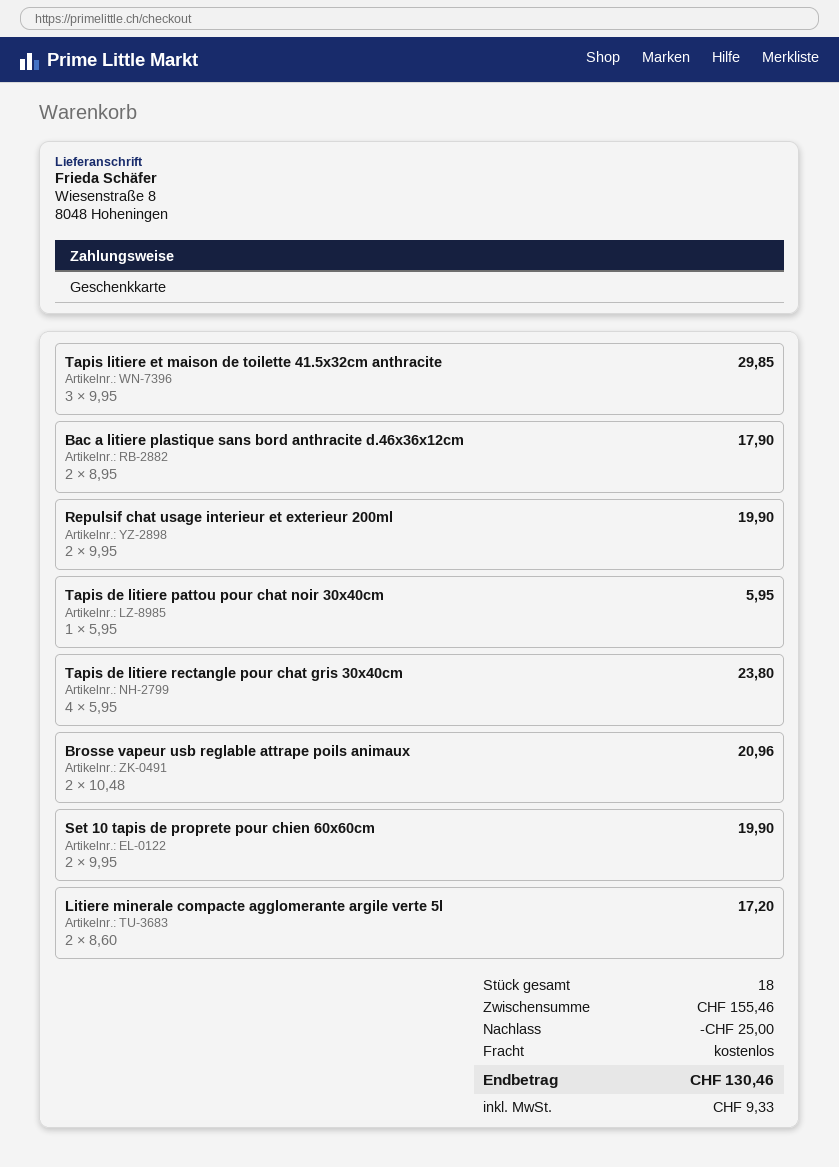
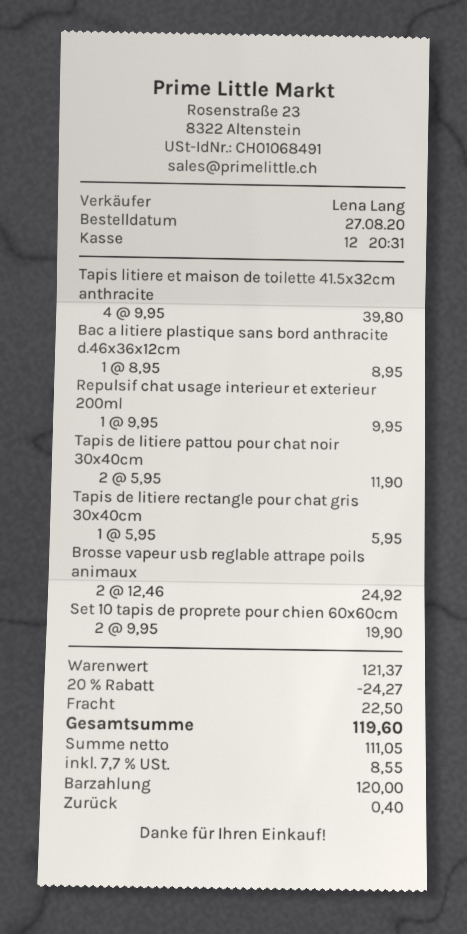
payment method: gift card -> cash
Tapis litiere et maison de toilette 41.5x32cm anthracite: 3 x 9.95 = 29.85 -> 4 x 9.95 = 39.80
Bac a litiere plastique sans bord anthracite d.46x36x12cm: 2 x 8.95 = 17.90 -> 1 x 8.95 = 8.95
Repulsif chat usage interieur et exterieur 200ml: 2 x 9.95 = 19.90 -> 1 x 9.95 = 9.95
Tapis de litiere pattou pour chat noir 30x40cm: 1 x 5.95 = 5.95 -> 2 x 5.95 = 11.90
Tapis de litiere rectangle pour chat gris 30x40cm: 4 x 5.95 = 23.80 -> 1 x 5.95 = 5.95
Brosse vapeur usb reglable attrape poils animaux: 2 x 10.48 = 20.96 -> 2 x 12.46 = 24.92
Litiere minerale compacte agglomerante argile verte 5l: 2 x 8.60 = 17.20 -> none
subtotal: 155.46 -> 121.37
discount: 25.00 -> 24.27
shipping: 0.00 -> 22.50
tax: 9.33 -> 8.55
total: 130.46 -> 119.60

